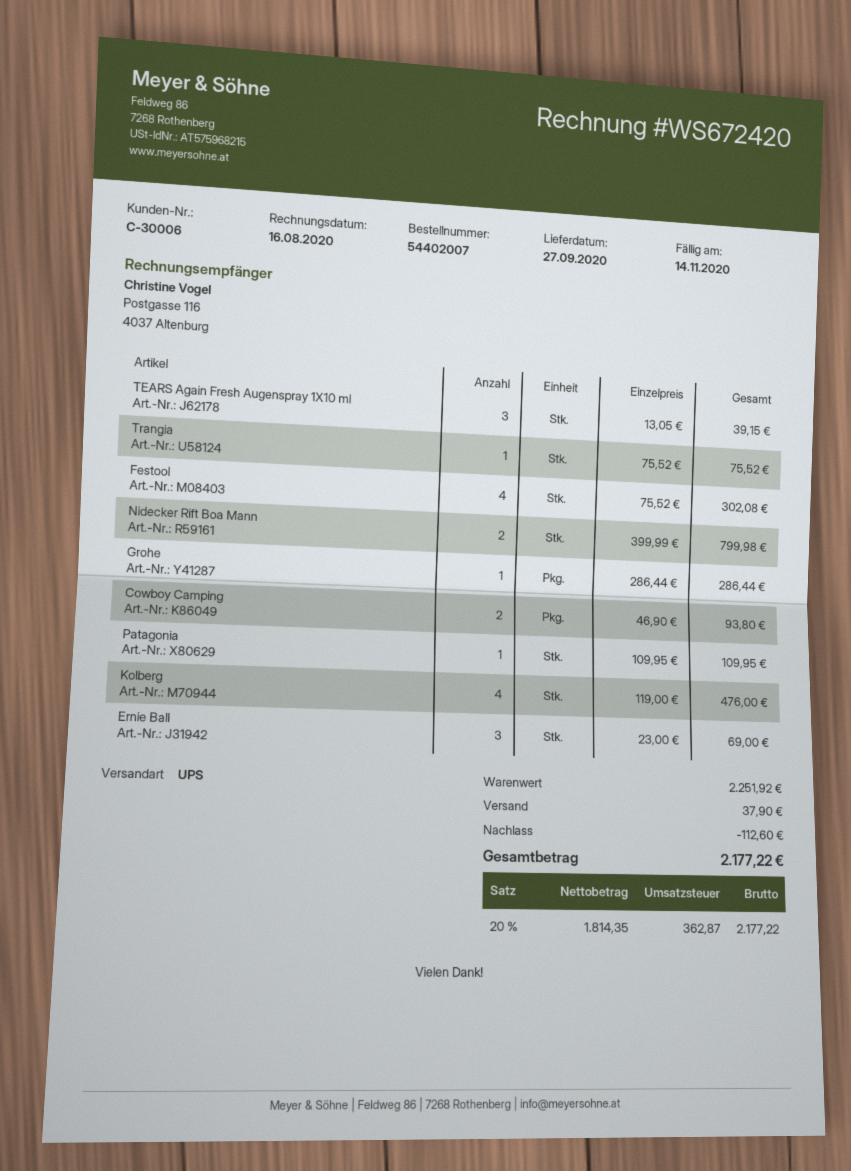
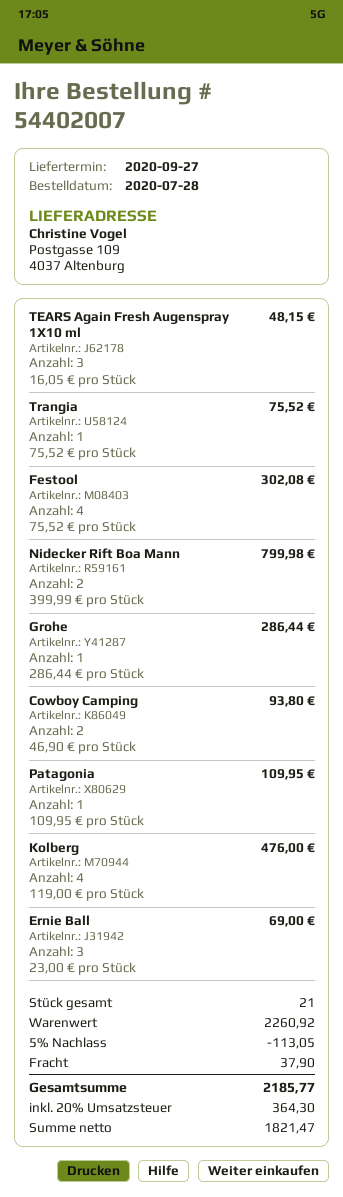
TEARS Again Fresh Augenspray 1X10 ml: 3 x 13.05 = 39.15 -> 3 x 16.05 = 48.15
subtotal: 2251.92 -> 2260.92
discount: 112.60 -> 113.05
net: 1814.35 -> 1821.47
tax: 20% = 362.87 -> 20% = 364.30
total: 2177.22 -> 2185.77

